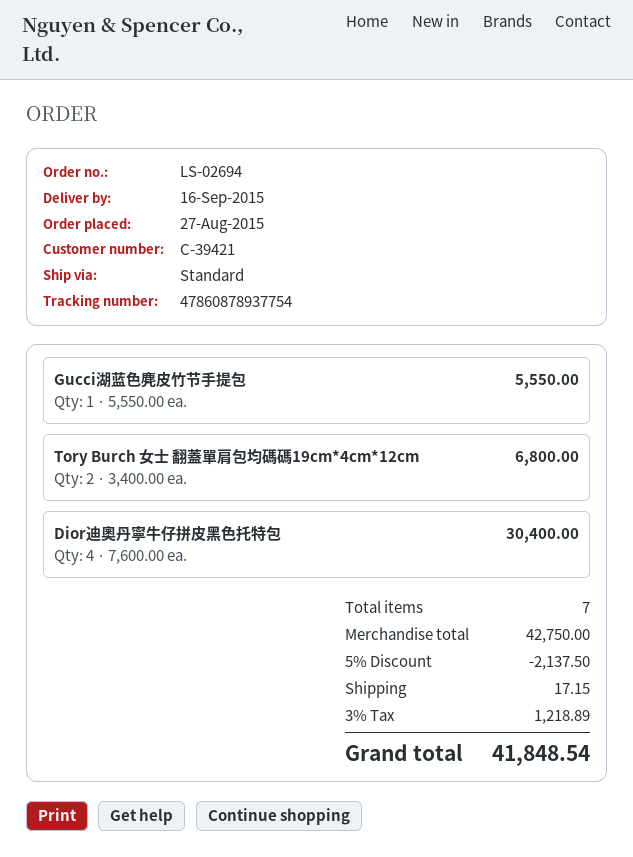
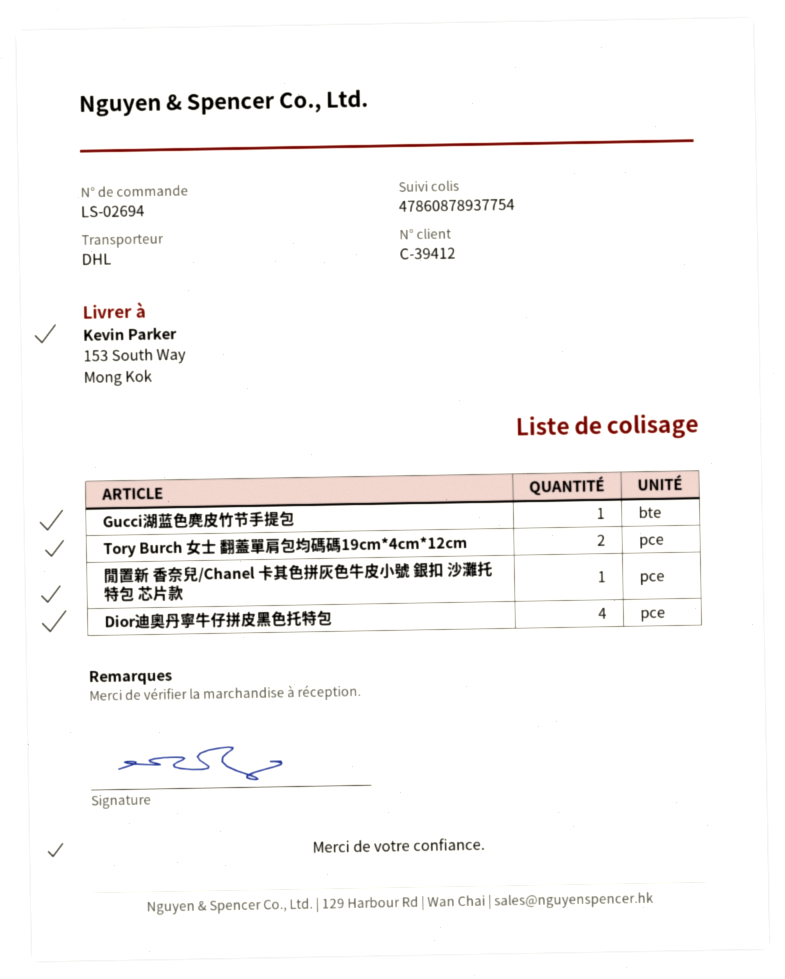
customer number: C-39421 -> C-39412
shipping method: standard -> DHL
閒置新 香奈兒/Chanel 卡其色拼灰色牛皮小號 銀扣 沙灘托特包 芯片款: none -> 1

